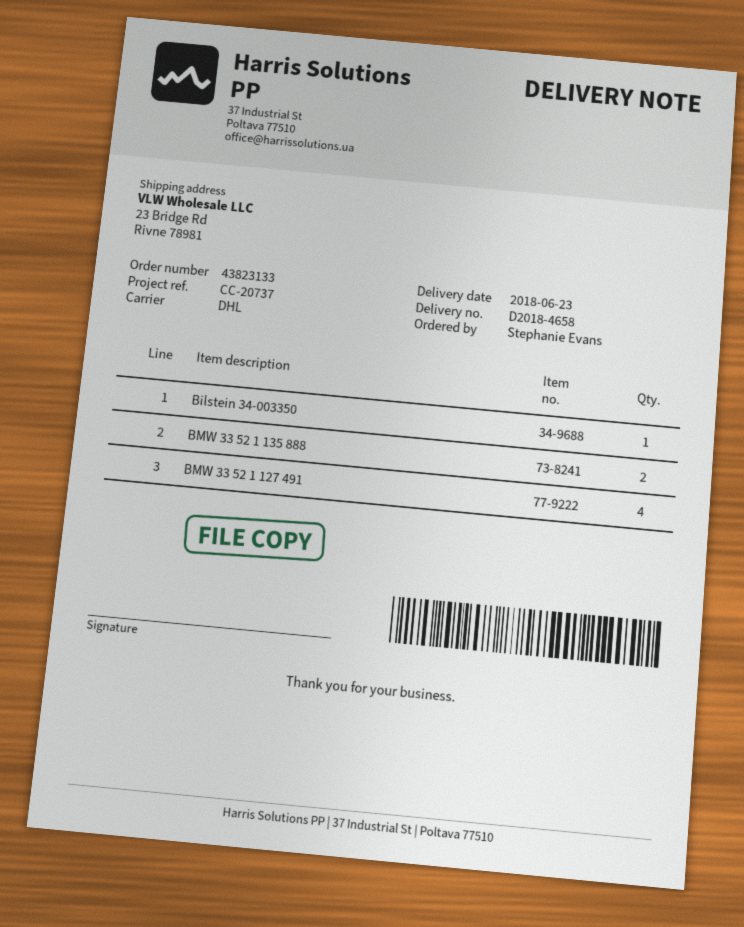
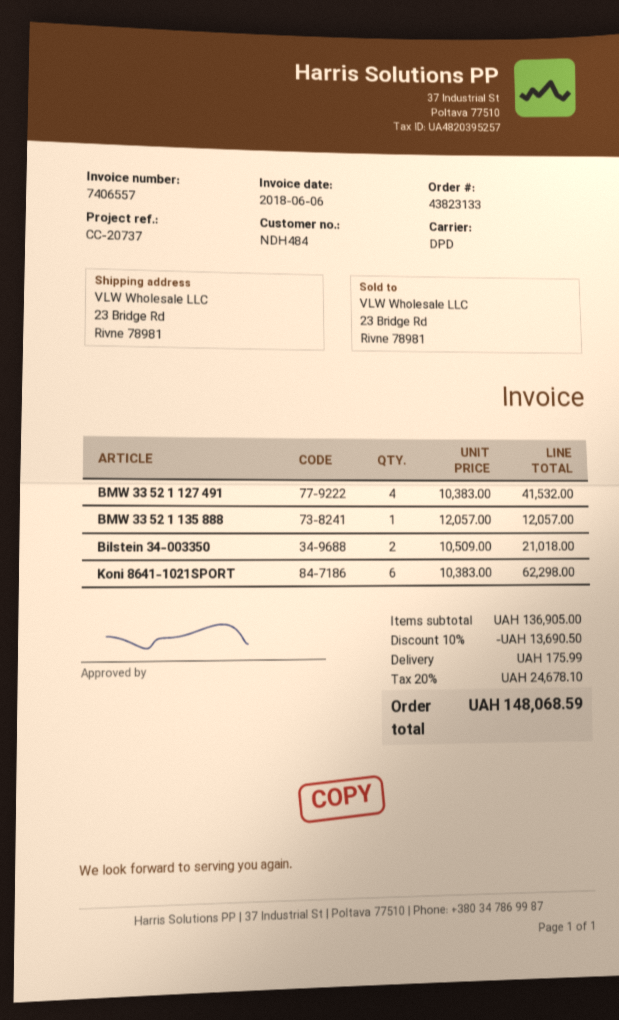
shipping method: DHL -> DPD
Bilstein 34-003350: 1 -> 2
BMW 33 52 1 135 888: 2 -> 1
Koni 8641-1021SPORT: none -> 6

